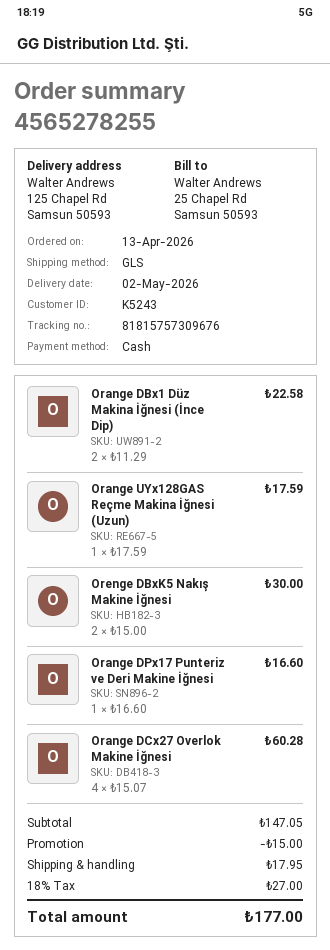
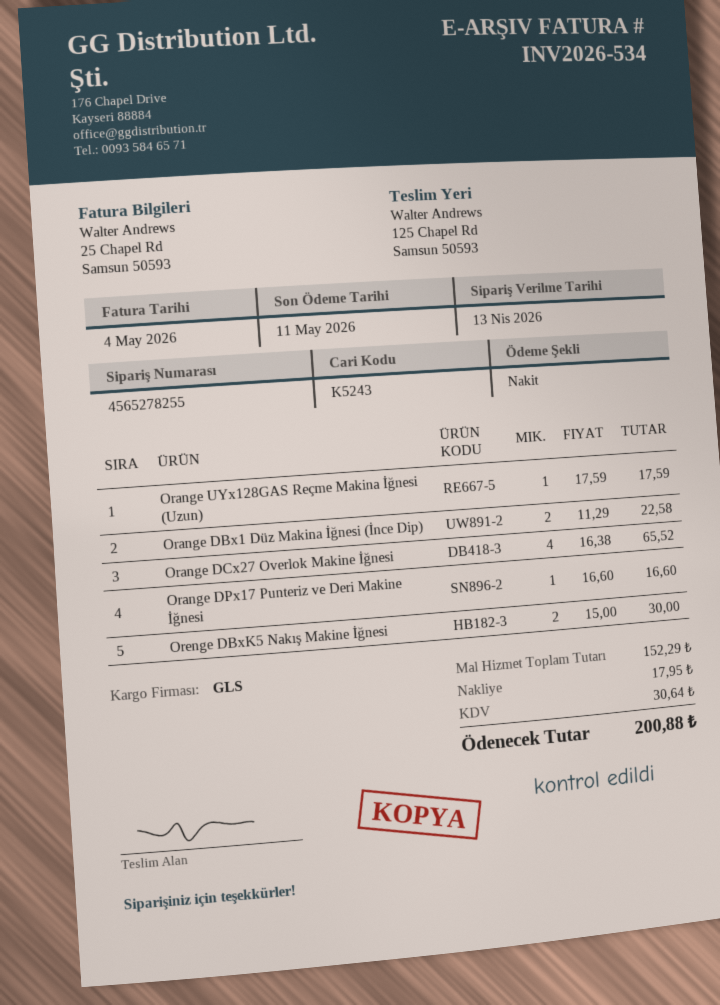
Orange DCx27 Overlok Makine İğnesi: 4 x 15.07 = 60.28 -> 4 x 16.38 = 65.52
subtotal: 147.05 -> 152.29
discount: 15.00 -> none
tax: 27.00 -> 30.64
total: 177.00 -> 200.88

